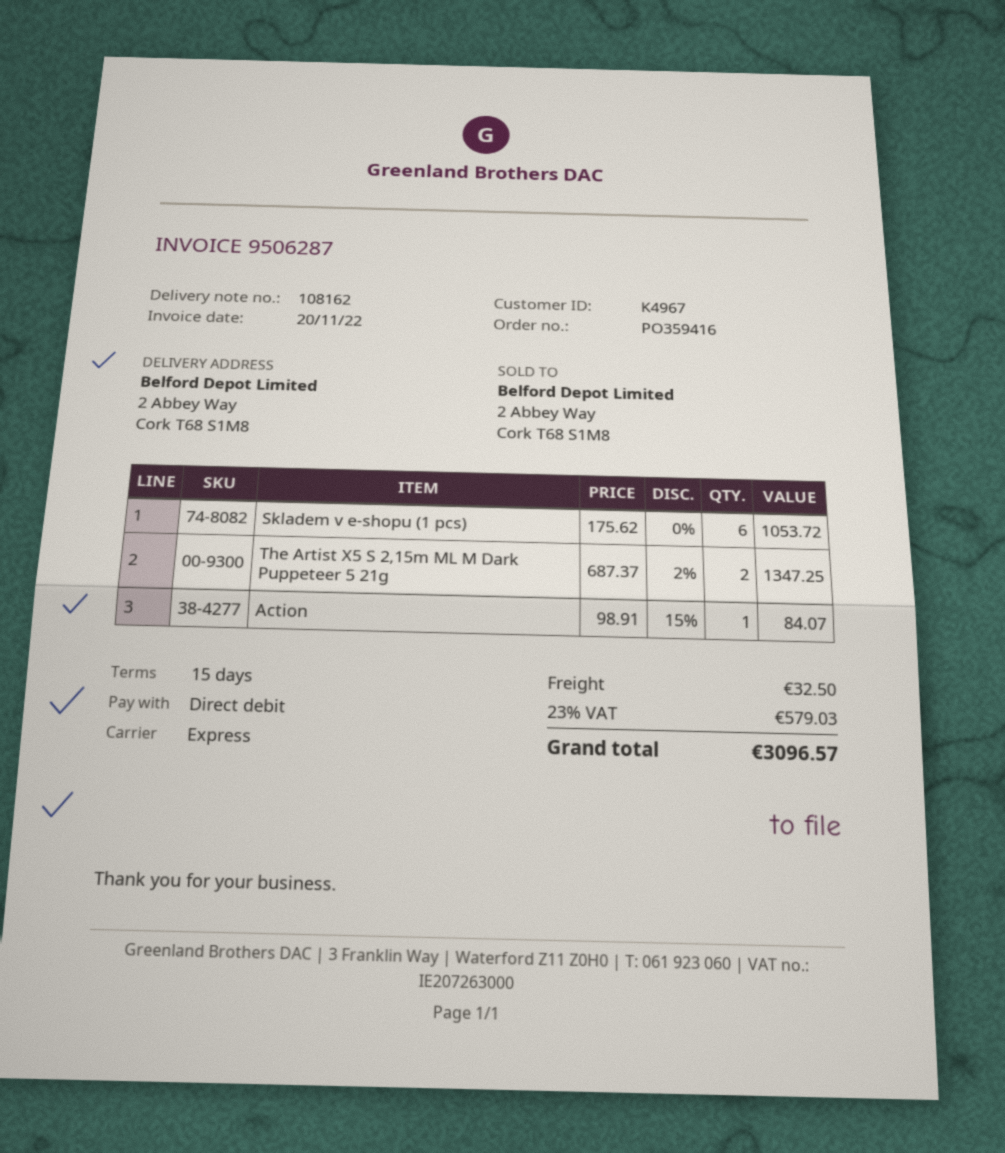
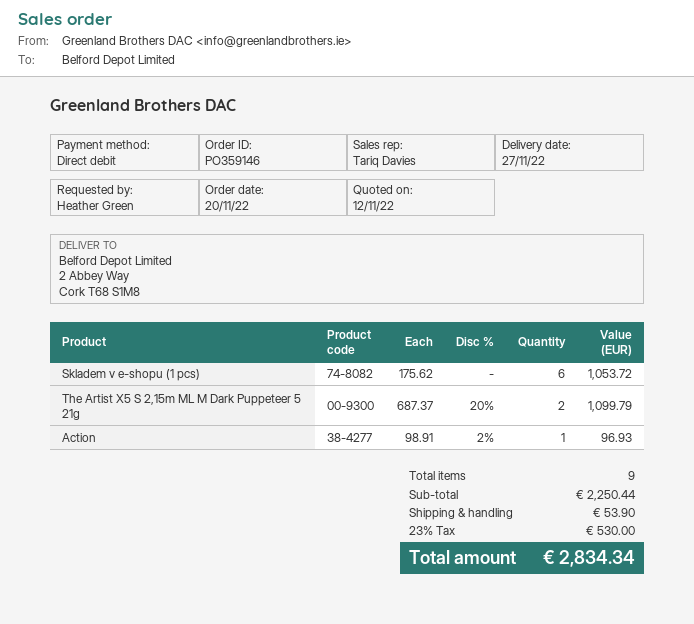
order number: PO359416 -> PO359146
The Artist X5 S 2,15m ML M Dark Puppeteer 5 21g: 2 x 687.37 - 2% = 1347.25 -> 2 x 687.37 - 20% = 1099.79
Action: 1 x 98.91 - 15% = 84.07 -> 1 x 98.91 - 2% = 96.93
shipping: 32.50 -> 53.90
tax: 23% = 579.03 -> 23% = 530.00
total: 3096.57 -> 2834.34

